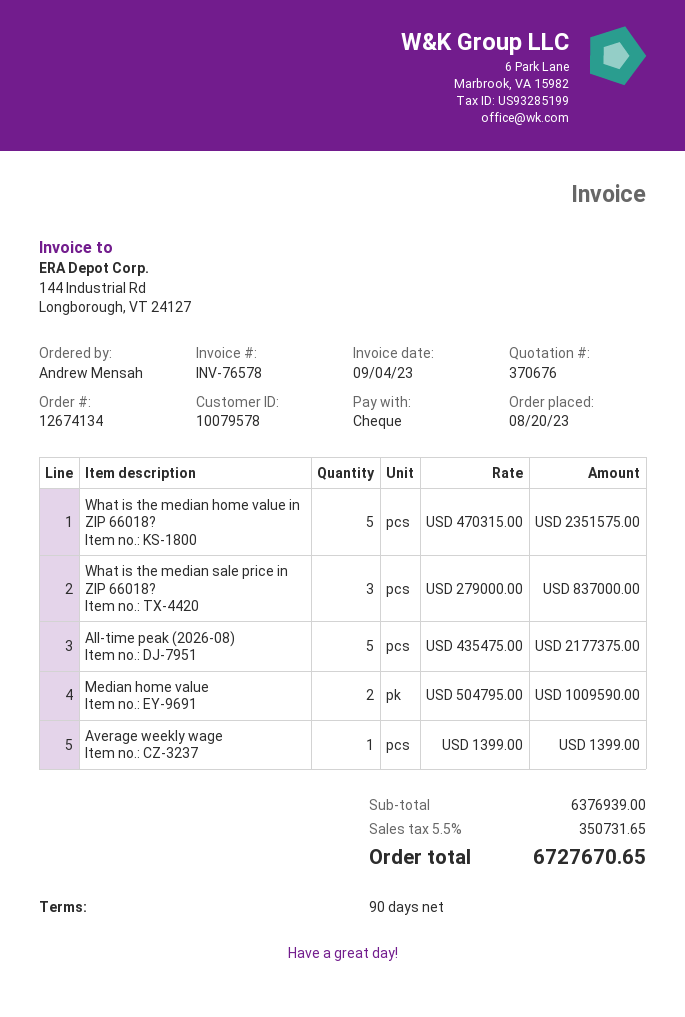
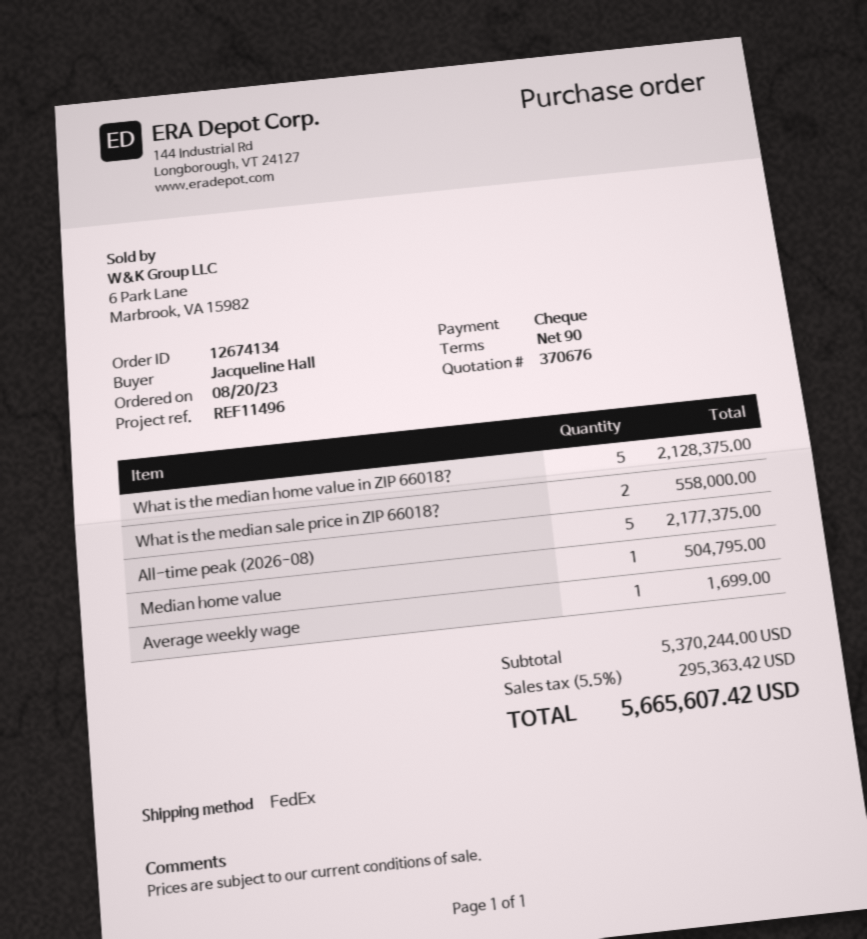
ordered by: Andrew Mensah -> Jacqueline Hall
What is the median home value in ZIP 66018?: 5 for 2351575.00 -> 5 for 2128375.00
What is the median sale price in ZIP 66018?: 3 for 837000.00 -> 2 for 558000.00
Median home value: 2 for 1009590.00 -> 1 for 504795.00
Average weekly wage: 1 for 1399.00 -> 1 for 1699.00
subtotal: 6376939.00 -> 5370244.00
tax: 5.5% = 350731.65 -> 5.5% = 295363.42
total: 6727670.65 -> 5665607.42

